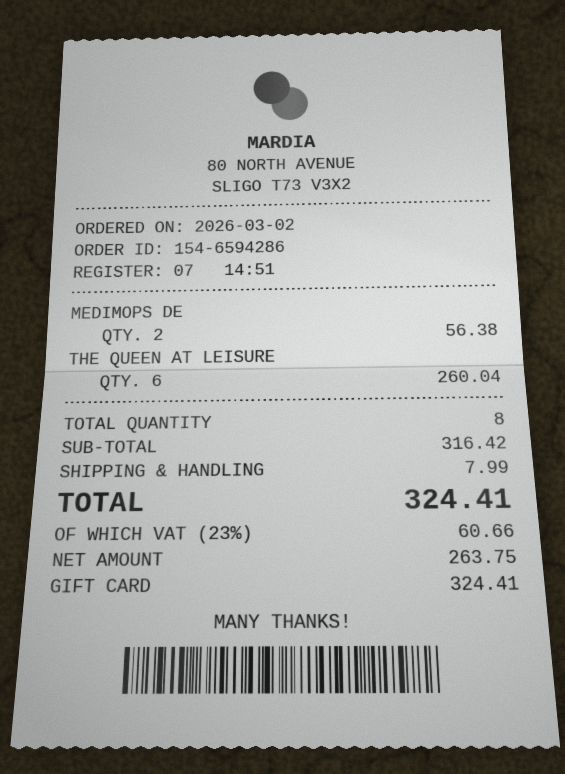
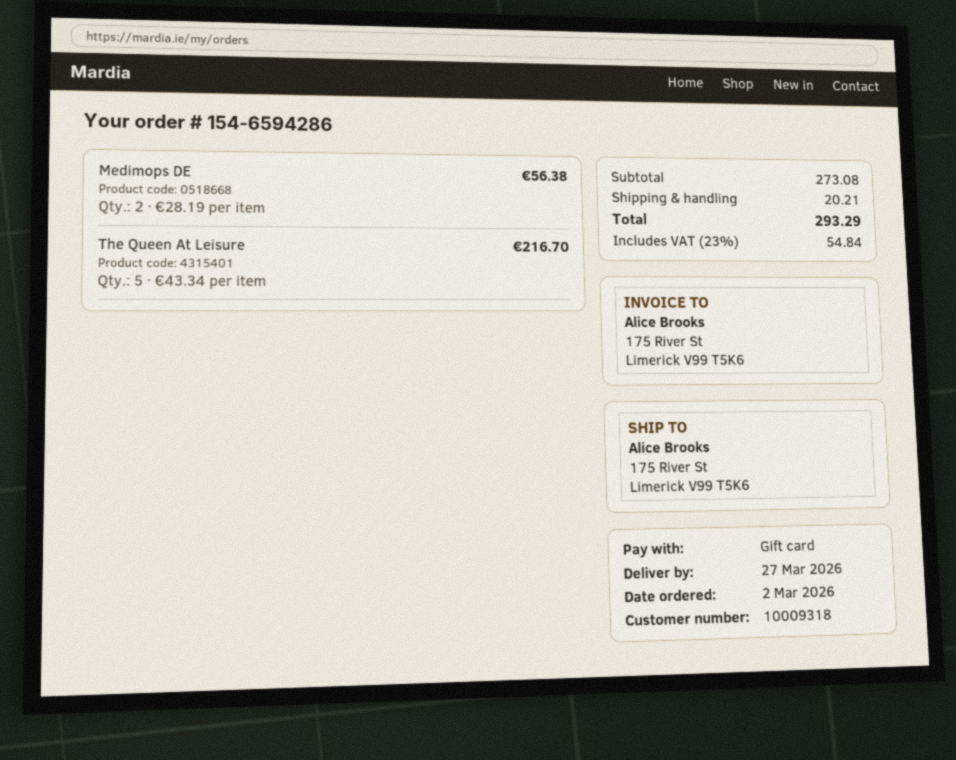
THE QUEEN AT LEISURE: 6 for 260.04 -> 5 for 216.70
subtotal: 316.42 -> 273.08
shipping: 7.99 -> 20.21
tax: 23% = 60.66 -> 23% = 54.84
total: 324.41 -> 293.29

